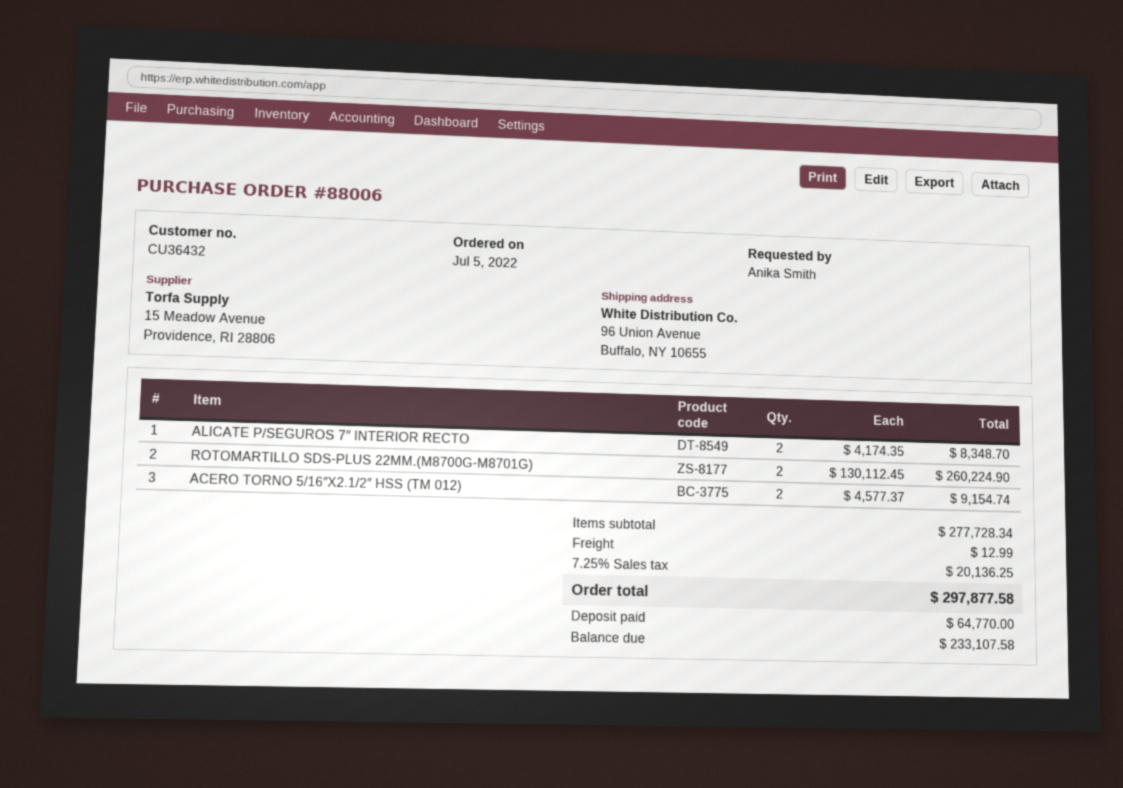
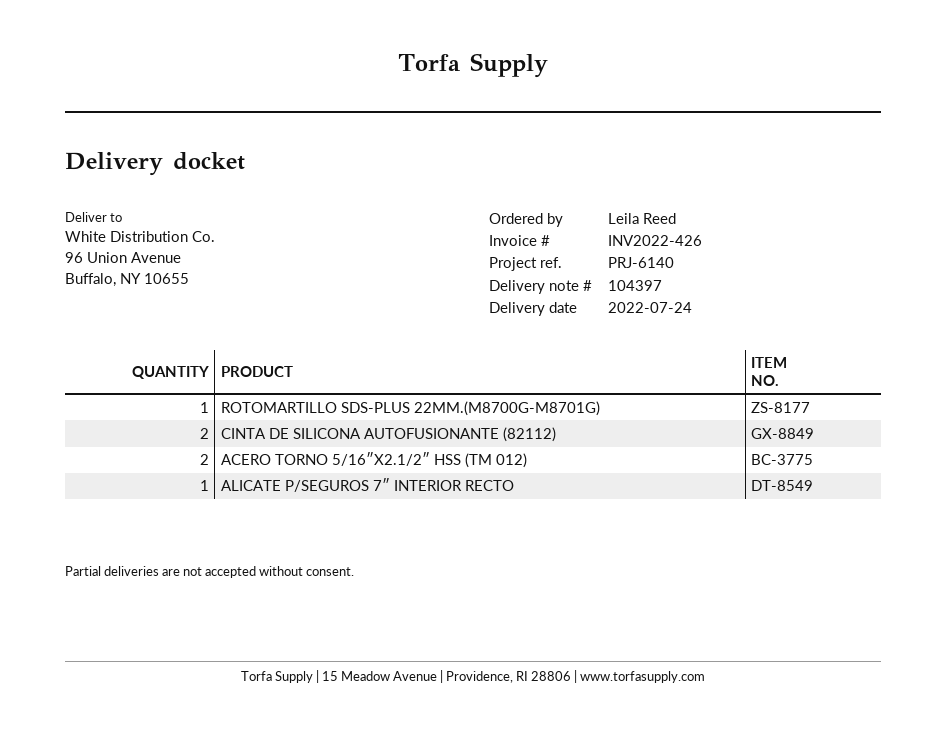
ordered by: Anika Smith -> Leila Reed
ALICATE P/SEGUROS 7″ INTERIOR RECTO: 2 -> 1
ROTOMARTILLO SDS-PLUS 22MM.(M8700G-M8701G): 2 -> 1
CINTA DE SILICONA AUTOFUSIONANTE (82112): none -> 2

